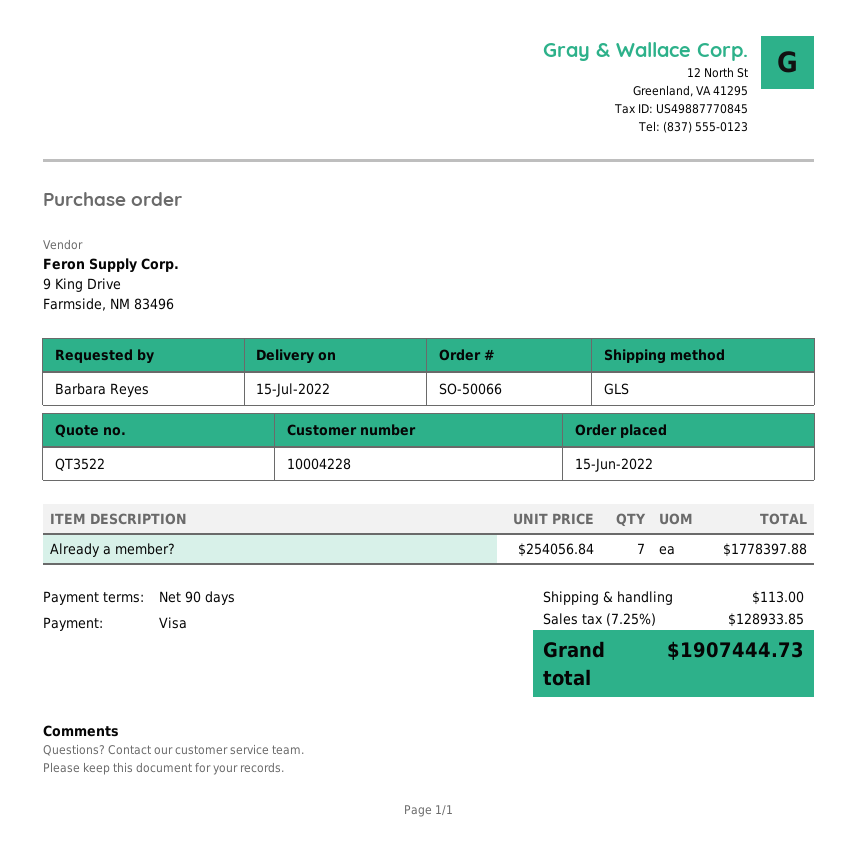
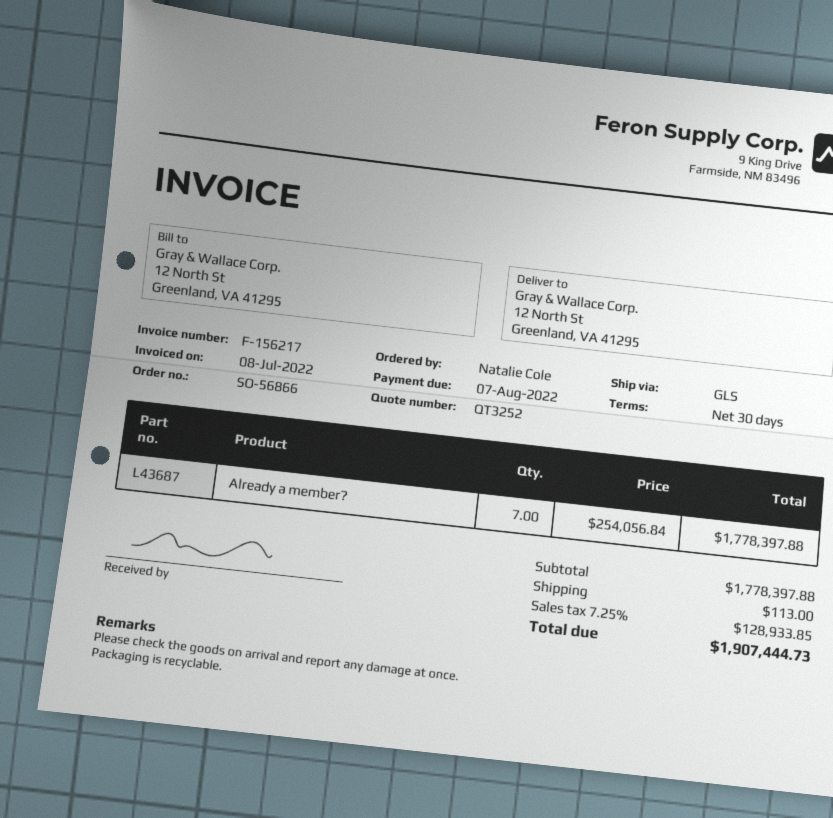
quote number: QT3522 -> QT3252
order number: SO-50066 -> SO-56866
payment terms: 90 days -> 30 days
ordered by: Barbara Reyes -> Natalie Cole

